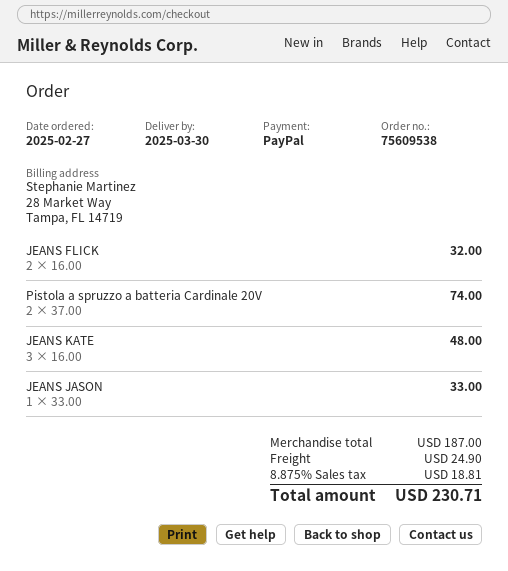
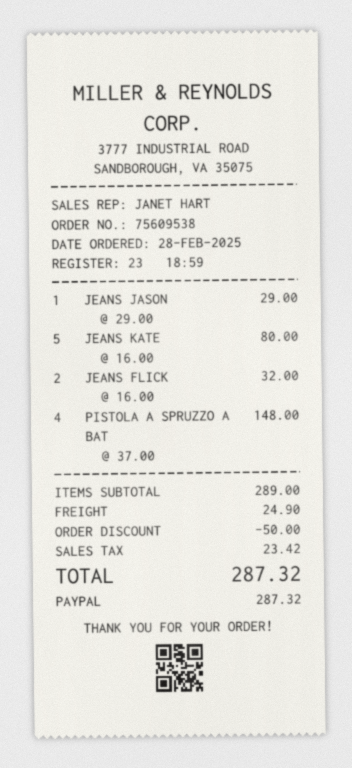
order date: 2025-02-27 -> 2025-02-28
Pistola a spruzzo a batteria Cardinale 20V: 2 x 37.00 = 74.00 -> 4 x 37.00 = 148.00
JEANS KATE: 3 x 16.00 = 48.00 -> 5 x 16.00 = 80.00
JEANS JASON: 1 x 33.00 = 33.00 -> 1 x 29.00 = 29.00
subtotal: 187.00 -> 289.00
discount: none -> 50.00
tax: 18.81 -> 23.42
total: 230.71 -> 287.32

